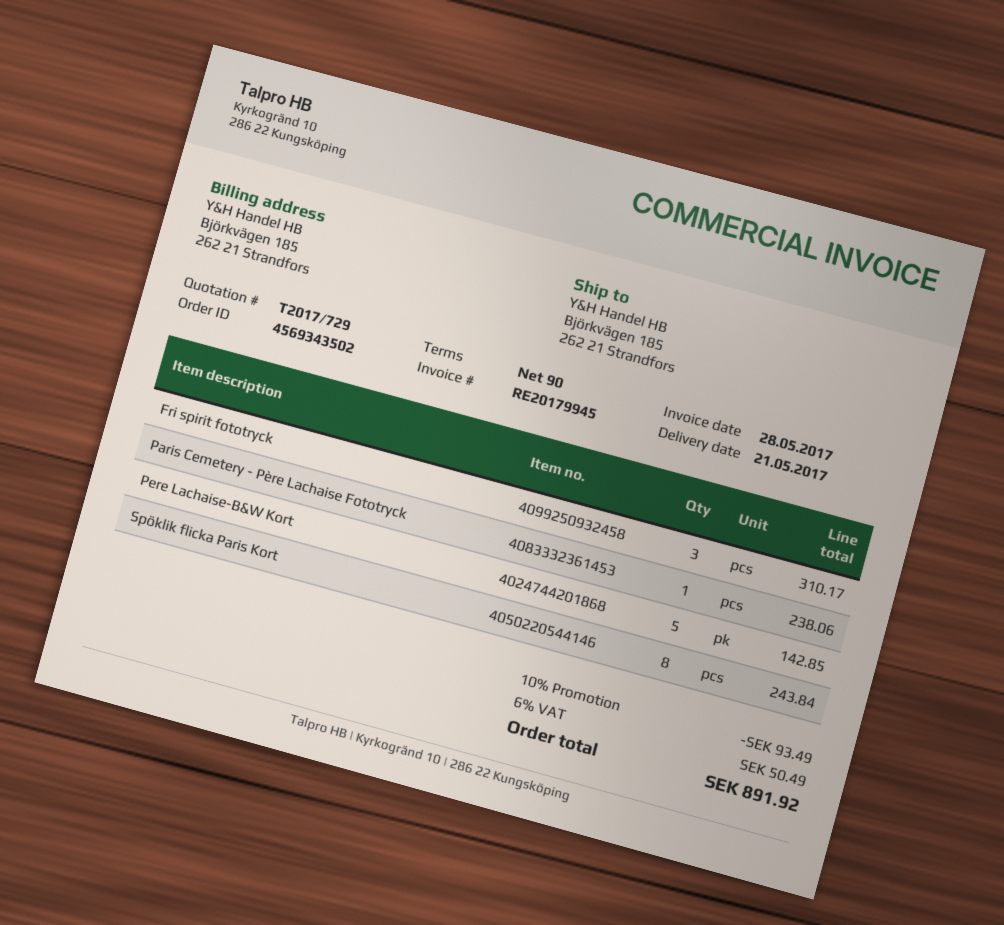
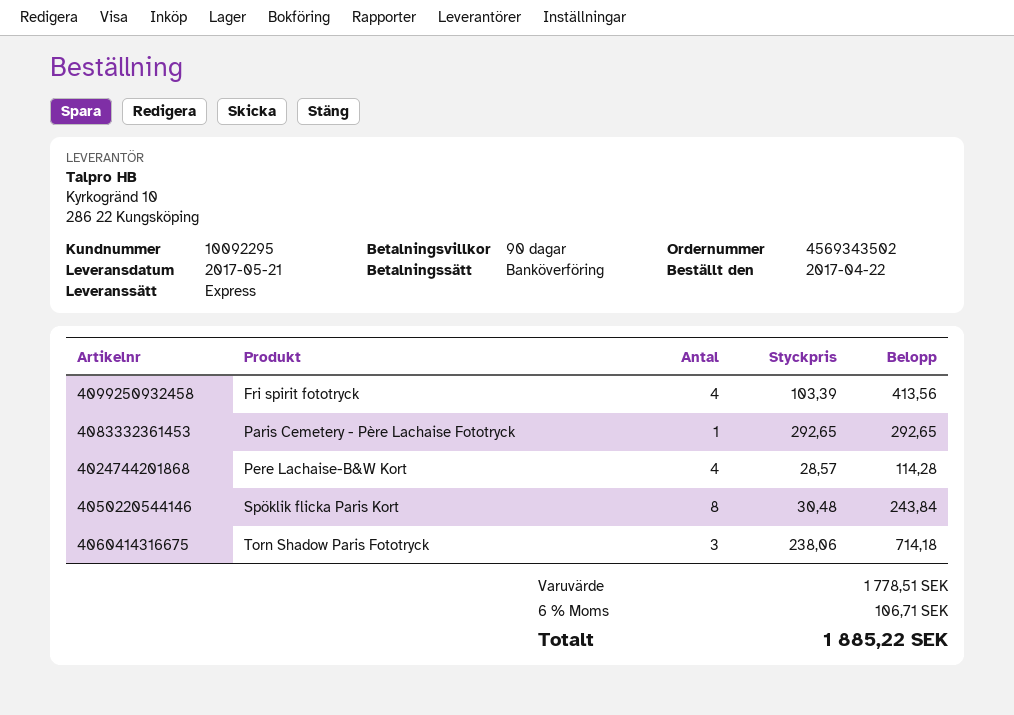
Fri spirit fototryck: 3 for 310.17 -> 4 for 413.56
Paris Cemetery - Père Lachaise Fototryck: 1 for 238.06 -> 1 for 292.65
Pere Lachaise-B&W Kort: 5 for 142.85 -> 4 for 114.28
Torn Shadow Paris Fototryck: none -> 3 for 714.18
discount: 10% = 93.49 -> none
tax: 6% = 50.49 -> 6% = 106.71
total: 891.92 -> 1885.22

